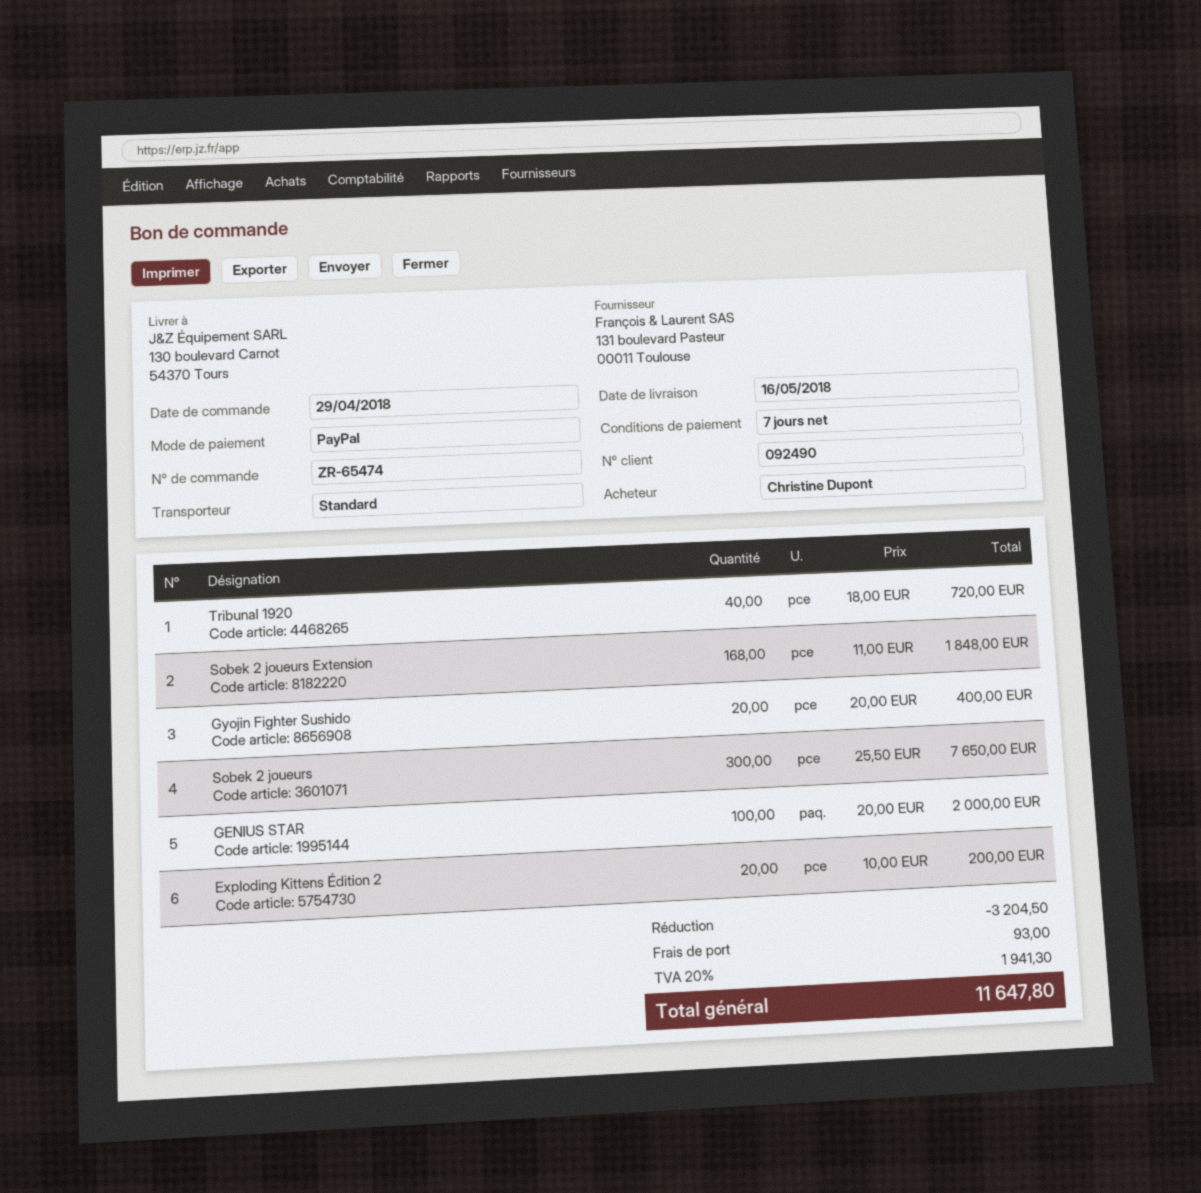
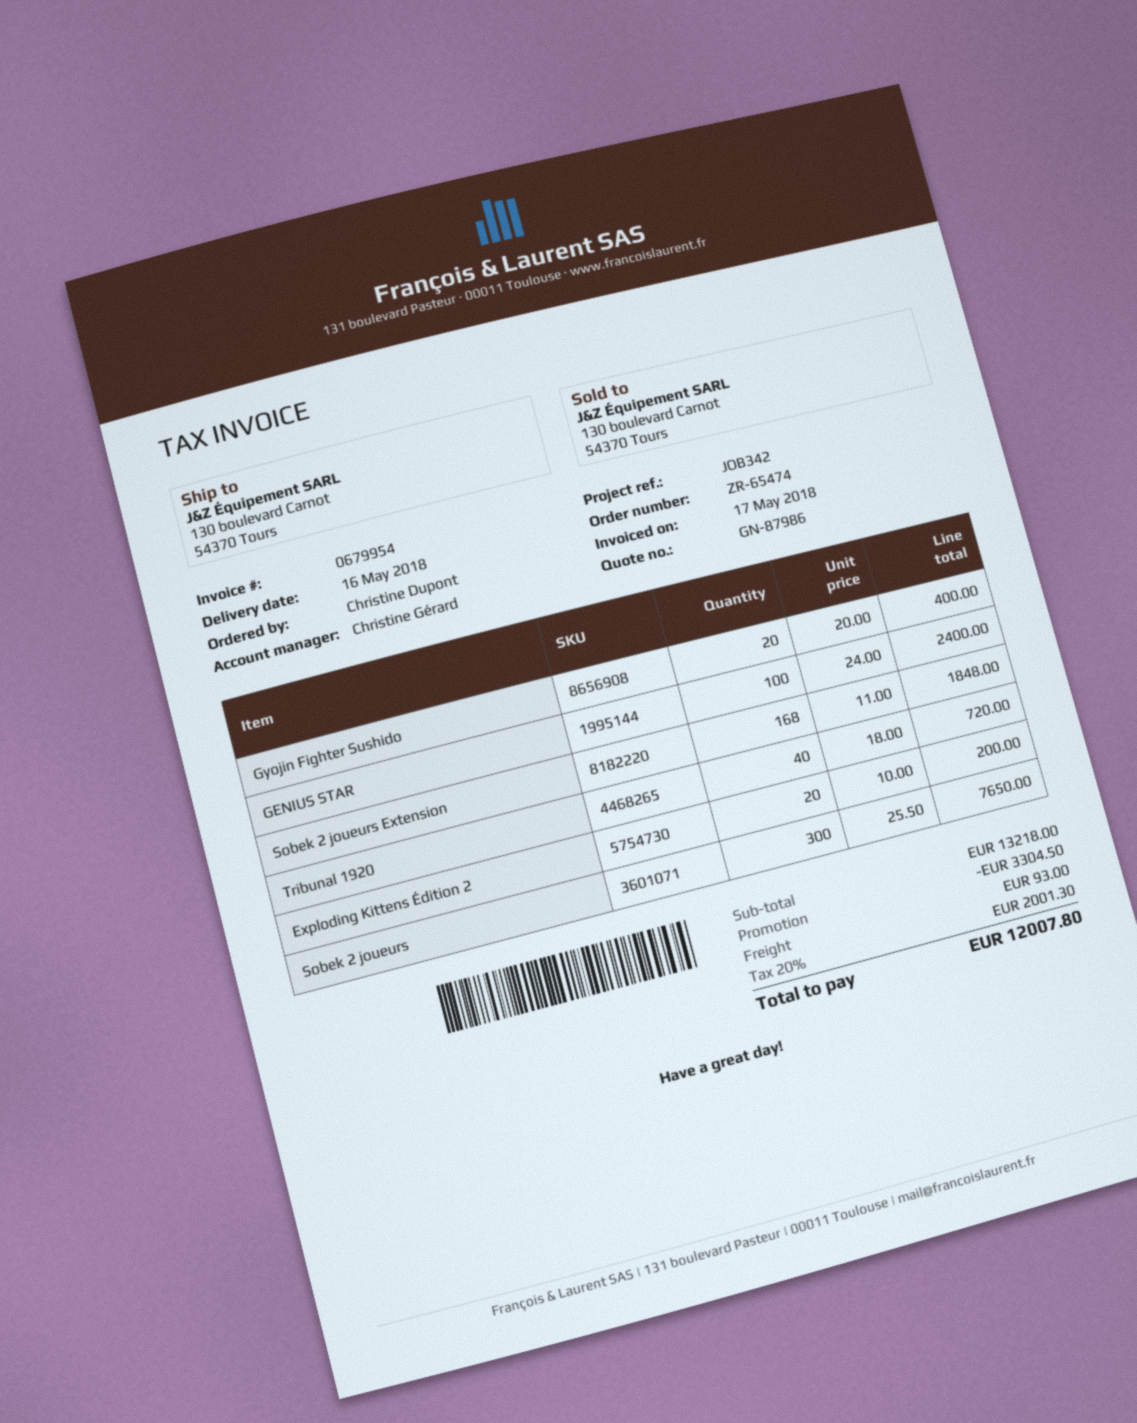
GENIUS STAR: 100 x 20.00 = 2000.00 -> 100 x 24.00 = 2400.00
discount: 3204.50 -> 3304.50
tax: 20% = 1941.30 -> 20% = 2001.30
total: 11647.80 -> 12007.80

